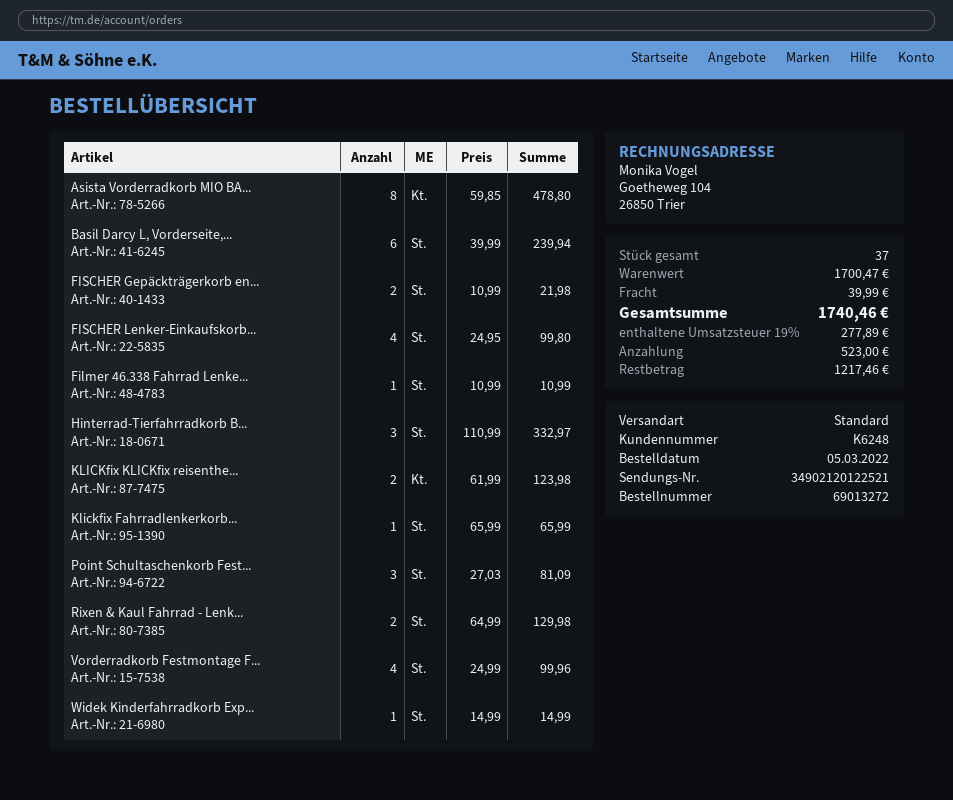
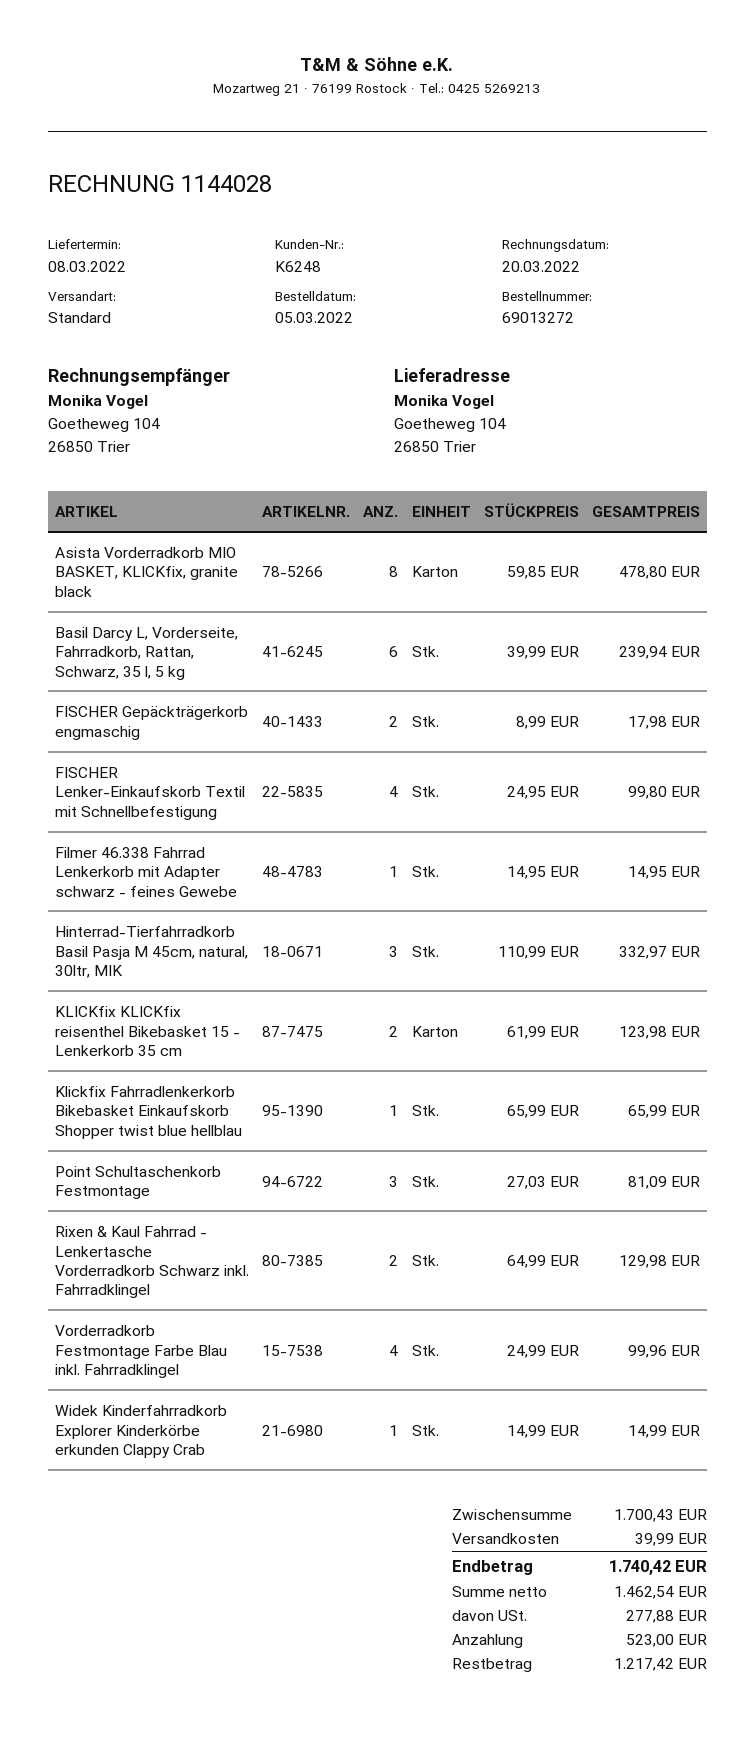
FISCHER Gepäckträgerkorb en...: 2 x 10.99 = 21.98 -> 2 x 8.99 = 17.98
Filmer 46.338 Fahrrad Lenke...: 1 x 10.99 = 10.99 -> 1 x 14.95 = 14.95
subtotal: 1700.47 -> 1700.43
tax: 277.89 -> 277.88
total: 1740.46 -> 1740.42
balance: 1217.46 -> 1217.42

